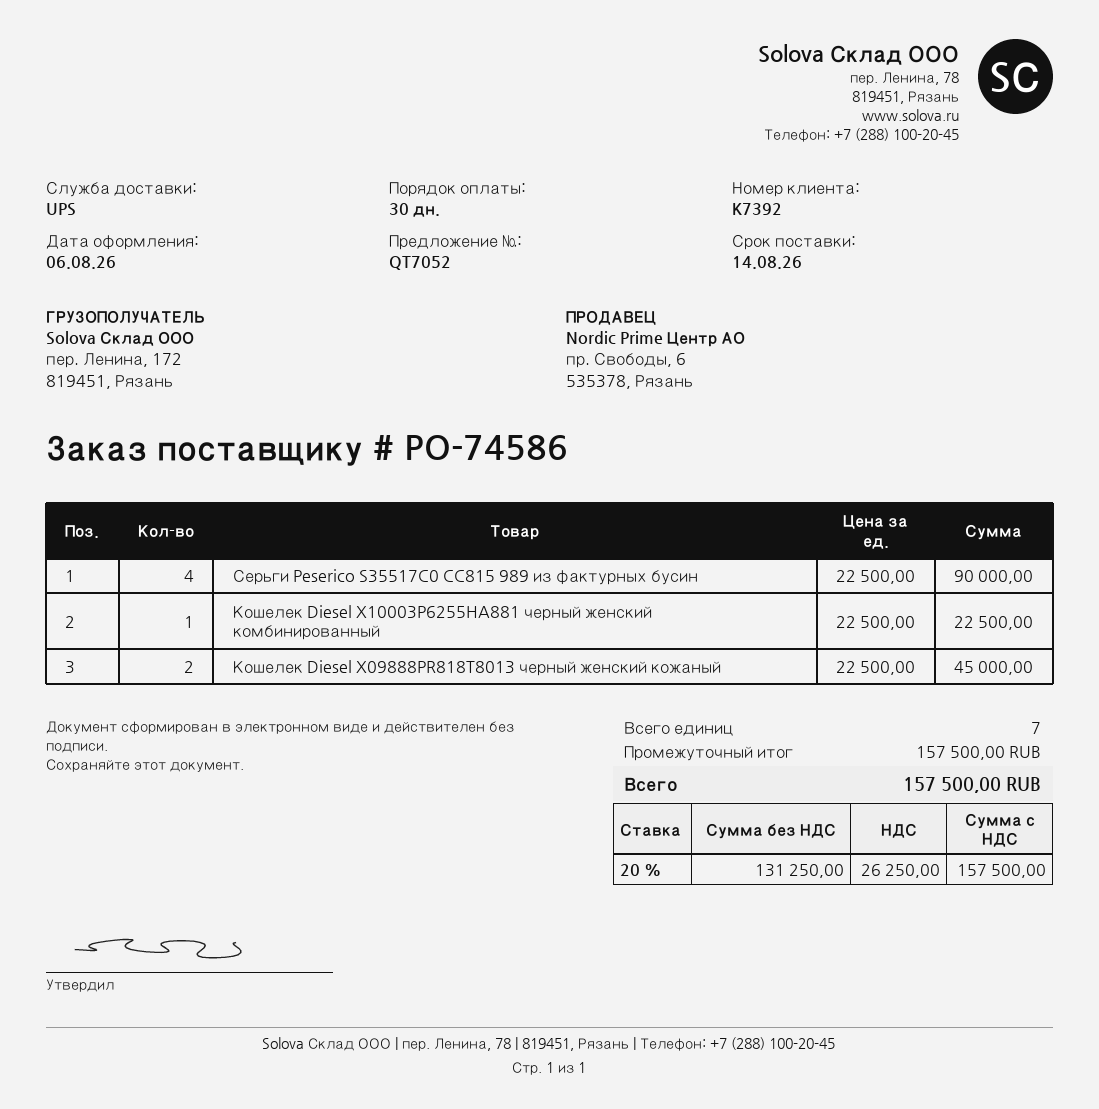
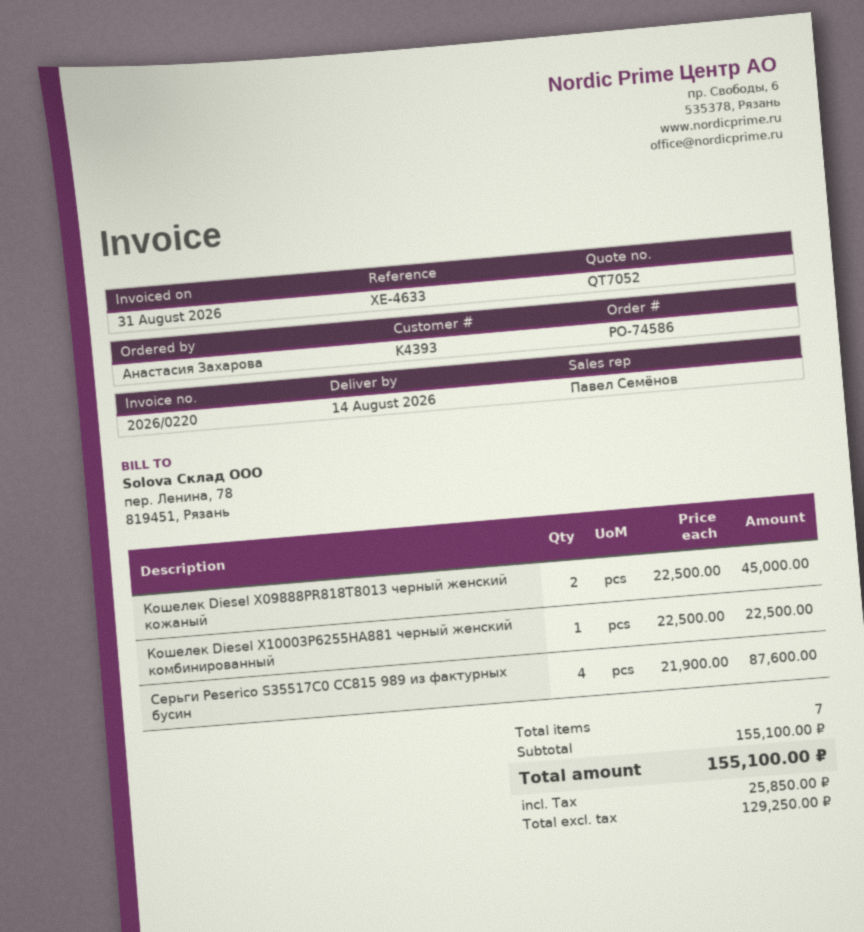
customer number: K7392 -> K4393
Серьги Peserico S35517C0 CC815 989 из фактурных бусин: 4 x 22500.00 = 90000.00 -> 4 x 21900.00 = 87600.00
subtotal: 157500.00 -> 155100.00
net: 131250.00 -> 129250.00
tax: 26250.00 -> 25850.00
total: 157500.00 -> 155100.00

